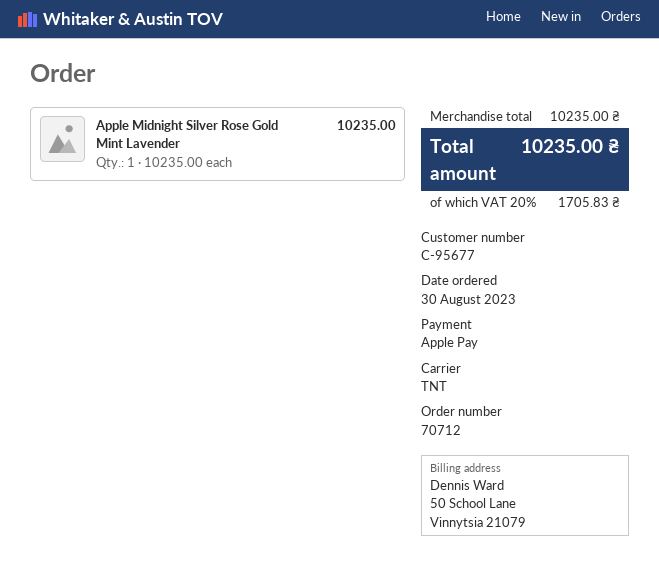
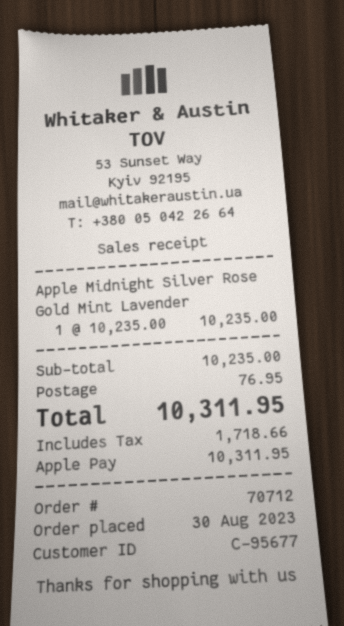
shipping: none -> 76.95
tax: 1705.83 -> 1718.66
total: 10235.00 -> 10311.95

